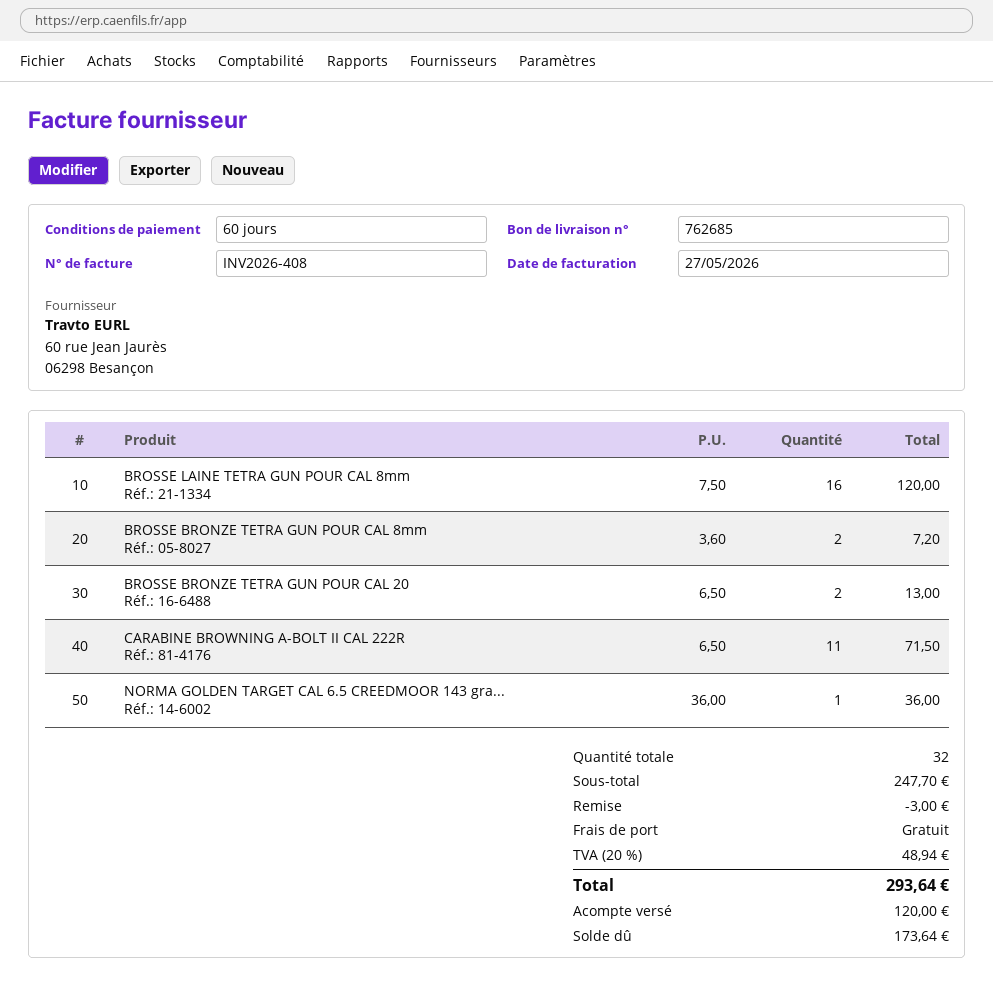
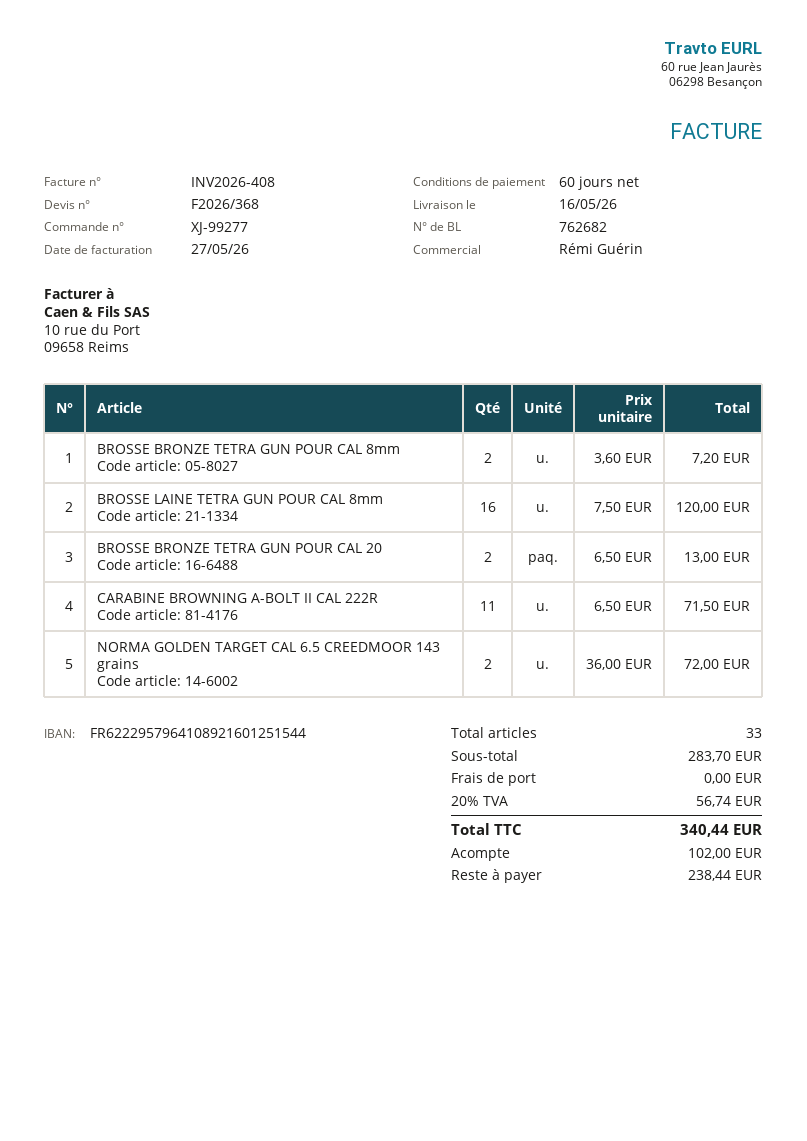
delivery note number: 762685 -> 762682
NORMA GOLDEN TARGET CAL 6.5 CREEDMOOR 143 gra...: 1 x 36.00 = 36.00 -> 2 x 36.00 = 72.00
total quantity: 32 -> 33
subtotal: 247.70 -> 283.70
discount: 3.00 -> none
tax: 20% = 48.94 -> 20% = 56.74
total: 293.64 -> 340.44
deposit: 120.00 -> 102.00
balance: 173.64 -> 238.44

